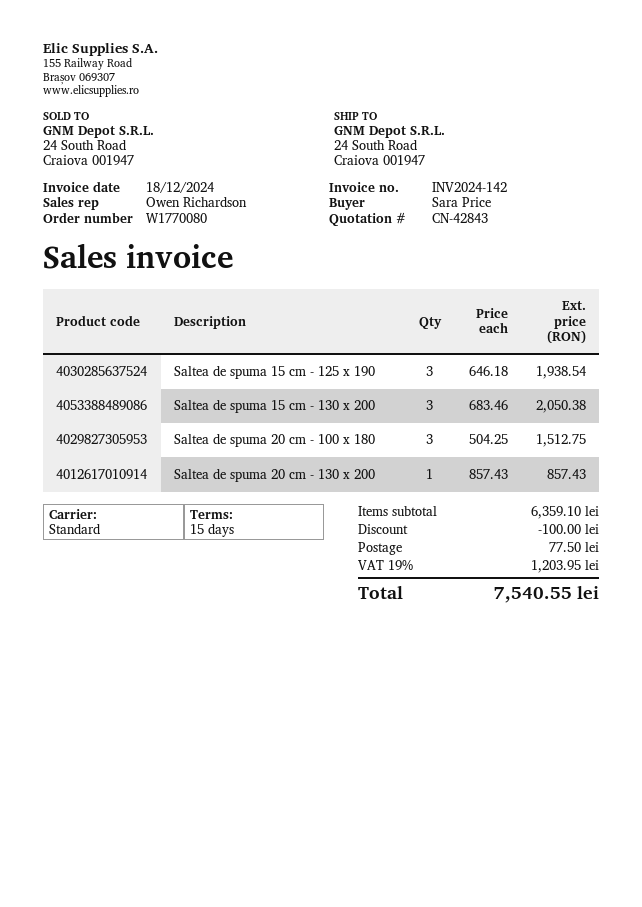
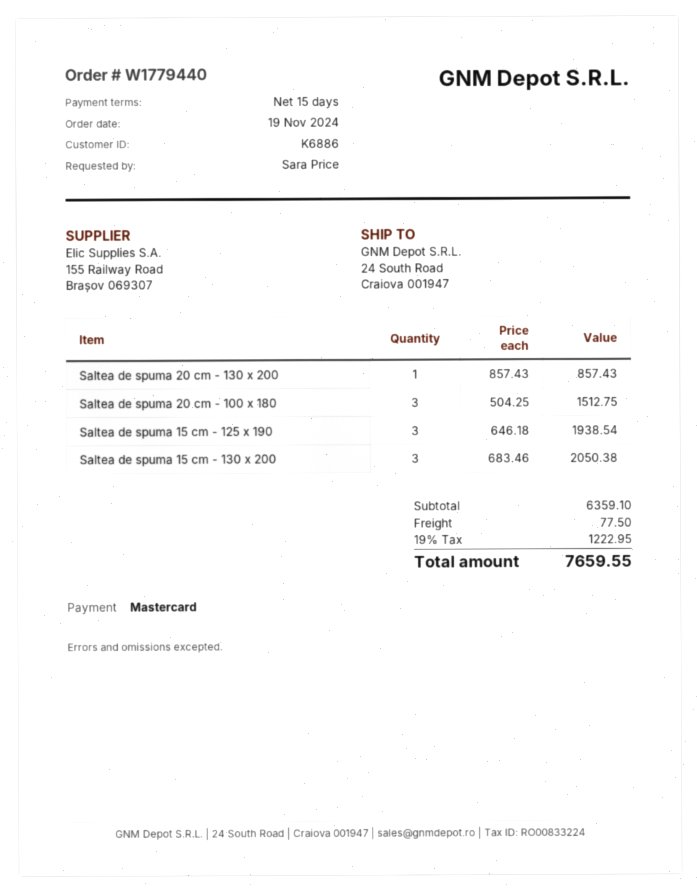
order number: W1770080 -> W1779440
discount: 100.00 -> none
tax: 19% = 1203.95 -> 19% = 1222.95
total: 7540.55 -> 7659.55

